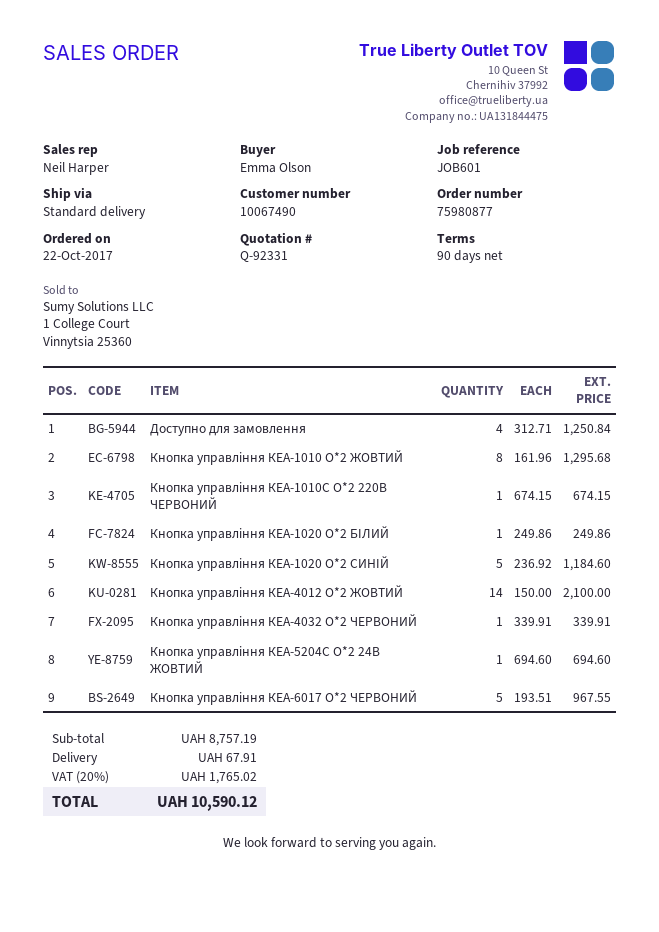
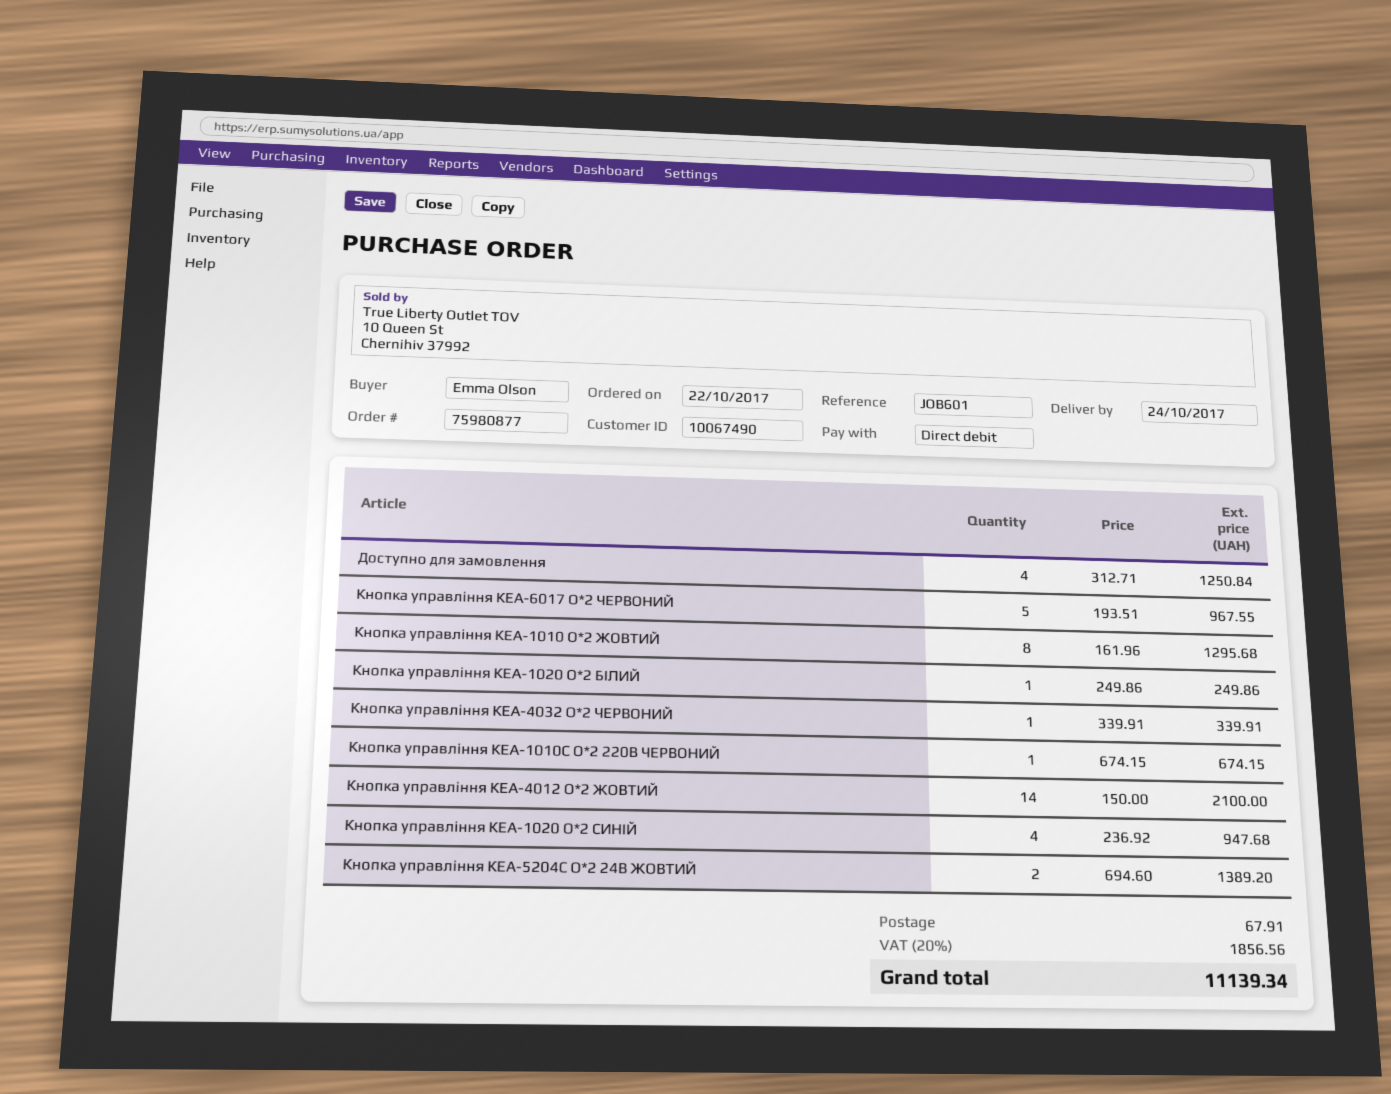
Кнопка управління КЕА-1020 О*2 СИНІЙ: 5 x 236.92 = 1184.60 -> 4 x 236.92 = 947.68
Кнопка управління КЕА-5204С О*2 24В ЖОВТИЙ: 1 x 694.60 = 694.60 -> 2 x 694.60 = 1389.20
tax: 20% = 1765.02 -> 20% = 1856.56
total: 10590.12 -> 11139.34

